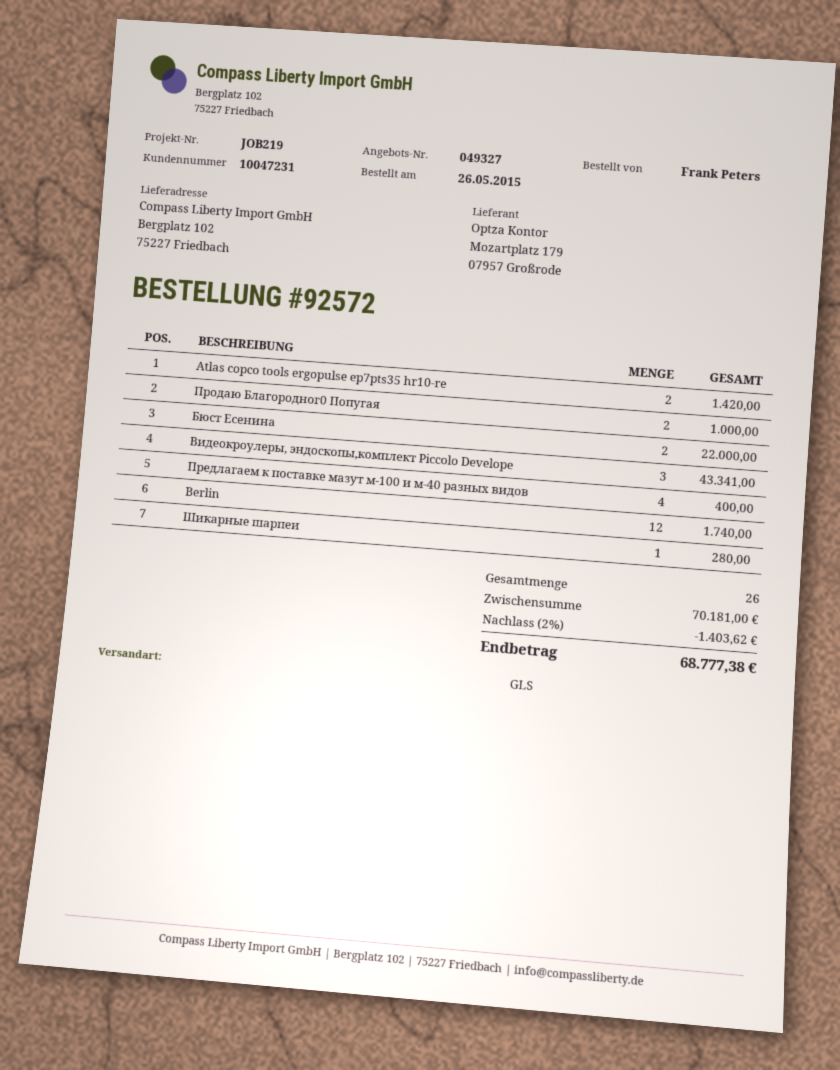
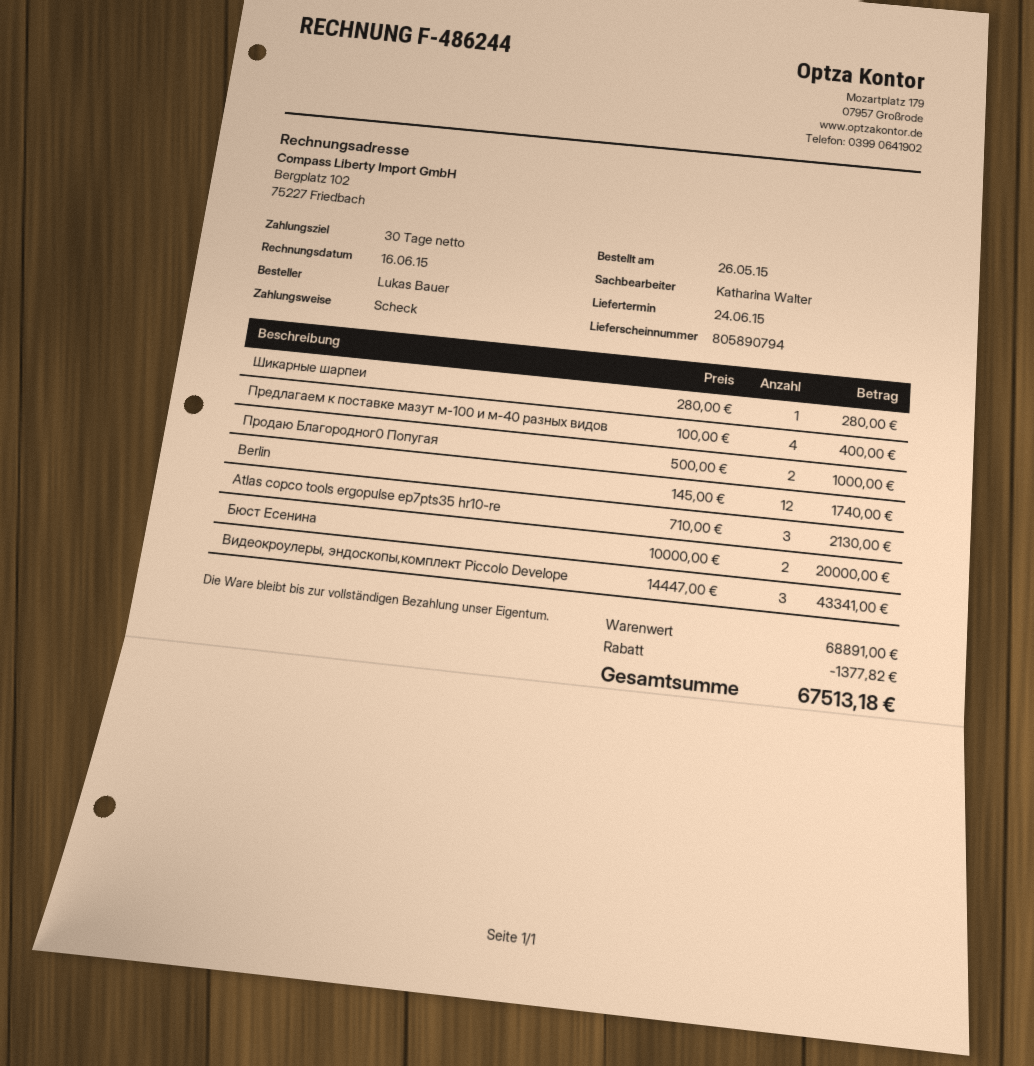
ordered by: Frank Peters -> Lukas Bauer
Atlas copco tools ergopulse ep7pts35 hr10-re: 2 for 1420.00 -> 3 for 2130.00
Бюст Есенина: 2 for 22000.00 -> 2 for 20000.00
subtotal: 70181.00 -> 68891.00
discount: 1403.62 -> 1377.82
total: 68777.38 -> 67513.18

